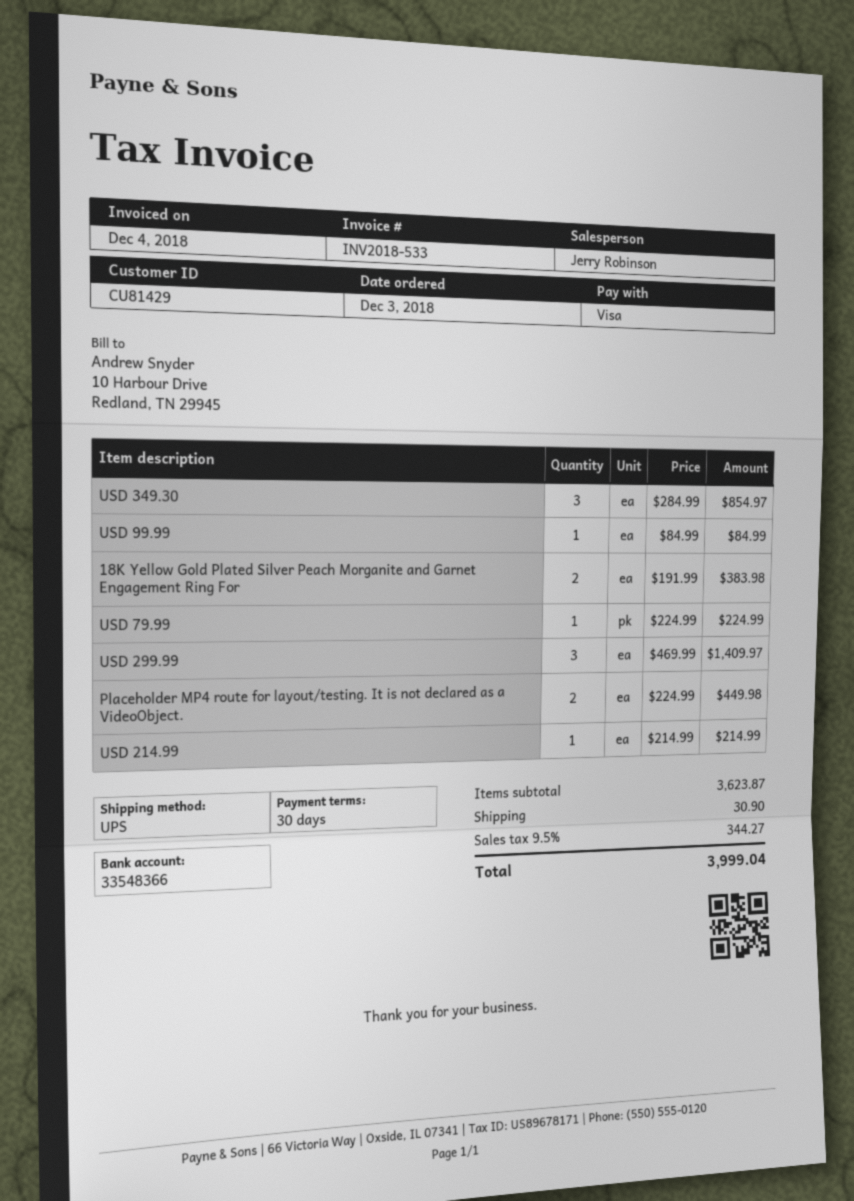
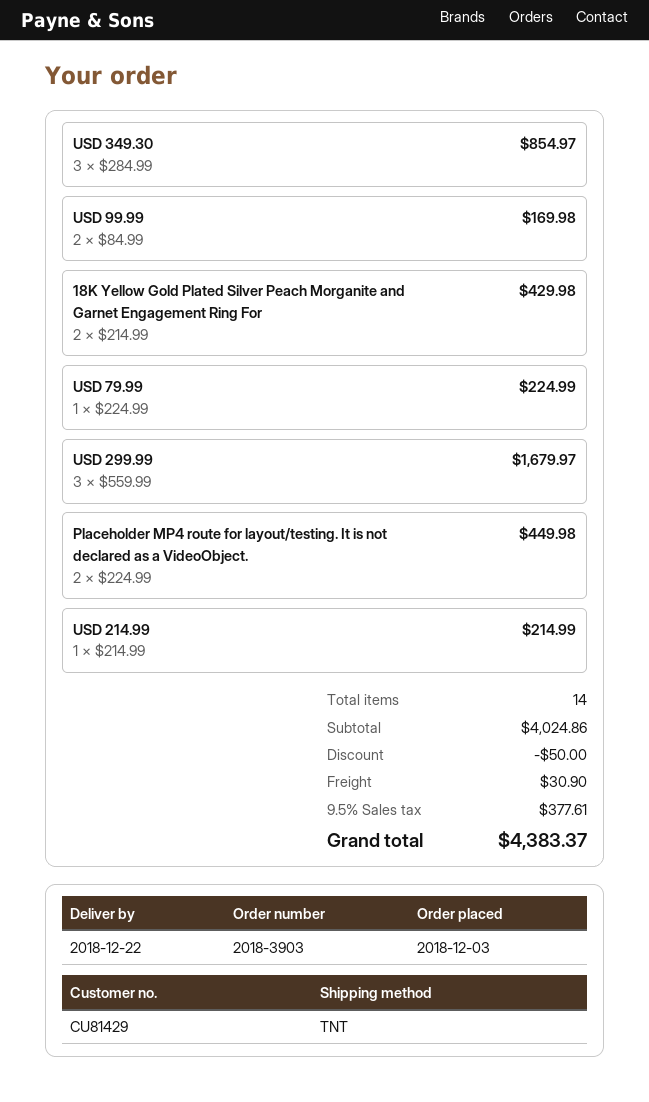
shipping method: UPS -> TNT
USD 99.99: 1 x 84.99 = 84.99 -> 2 x 84.99 = 169.98
18K Yellow Gold Plated Silver Peach Morganite and Garnet Engagement Ring For: 2 x 191.99 = 383.98 -> 2 x 214.99 = 429.98
USD 299.99: 3 x 469.99 = 1409.97 -> 3 x 559.99 = 1679.97
subtotal: 3623.87 -> 4024.86
discount: none -> 50.00
tax: 9.5% = 344.27 -> 9.5% = 377.61
total: 3999.04 -> 4383.37

